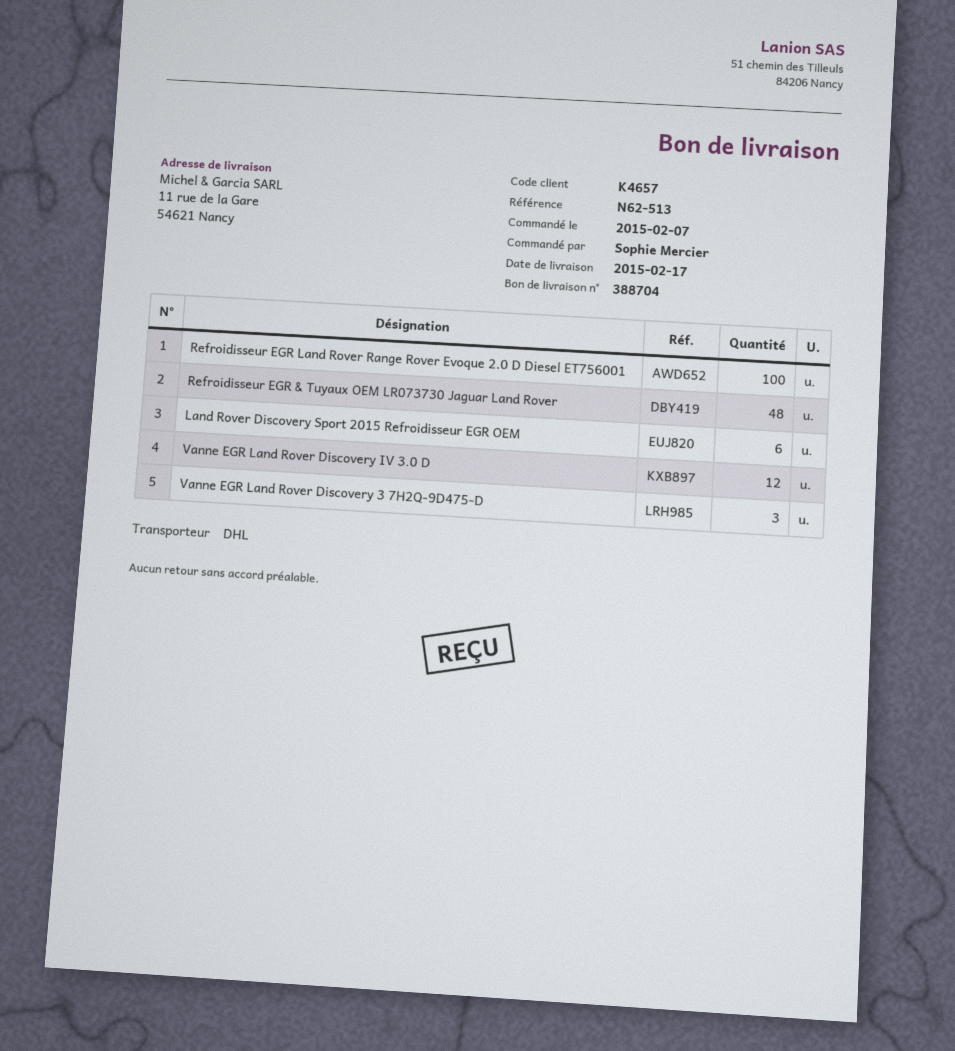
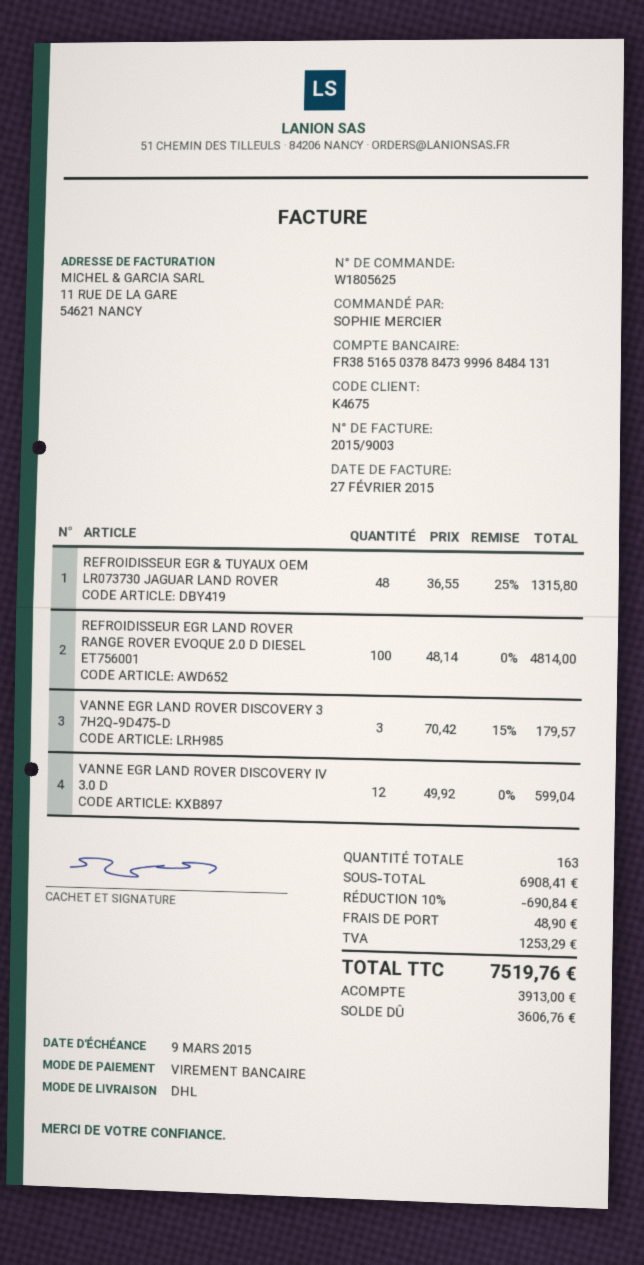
customer number: K4657 -> K4675
Land Rover Discovery Sport 2015 Refroidisseur EGR OEM: 6 -> none

